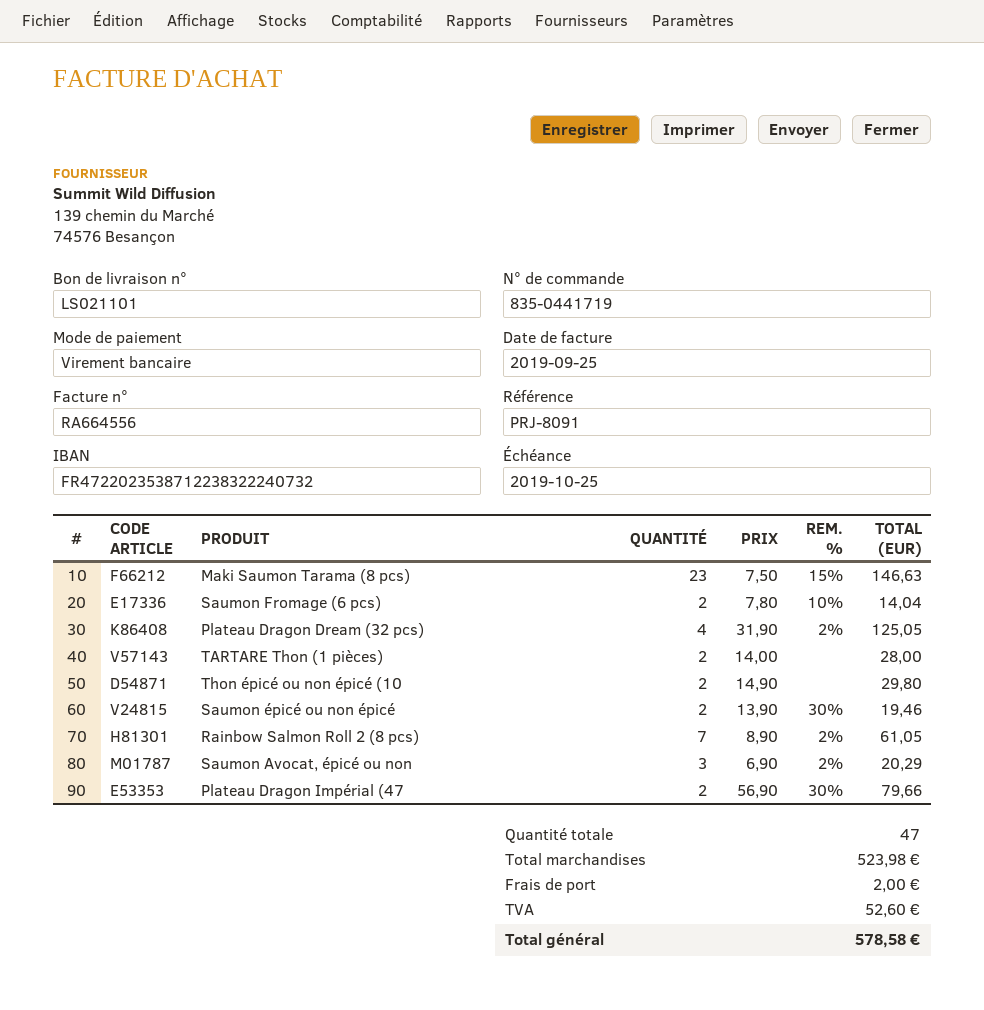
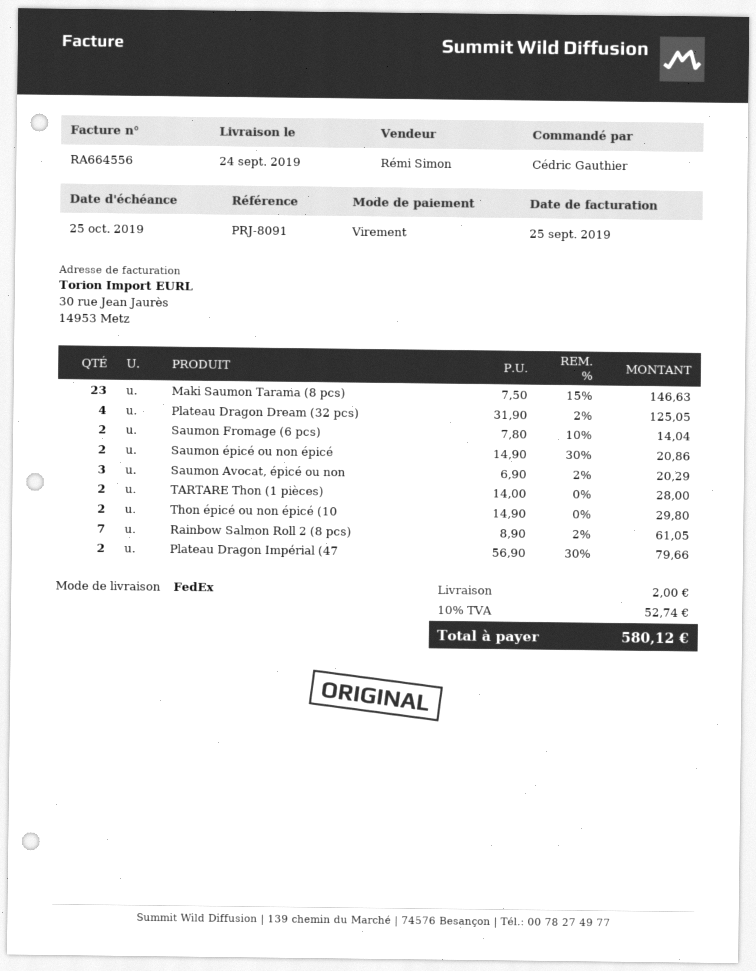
Saumon épicé ou non épicé: 2 x 13.90 - 30% = 19.46 -> 2 x 14.90 - 30% = 20.86
tax: 52.60 -> 52.74
total: 578.58 -> 580.12

